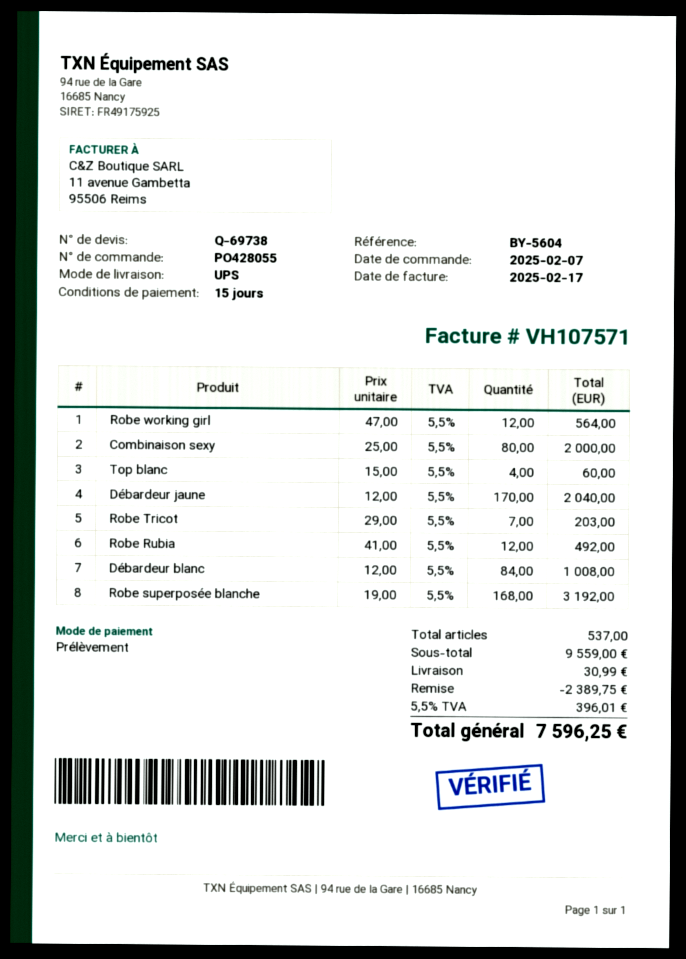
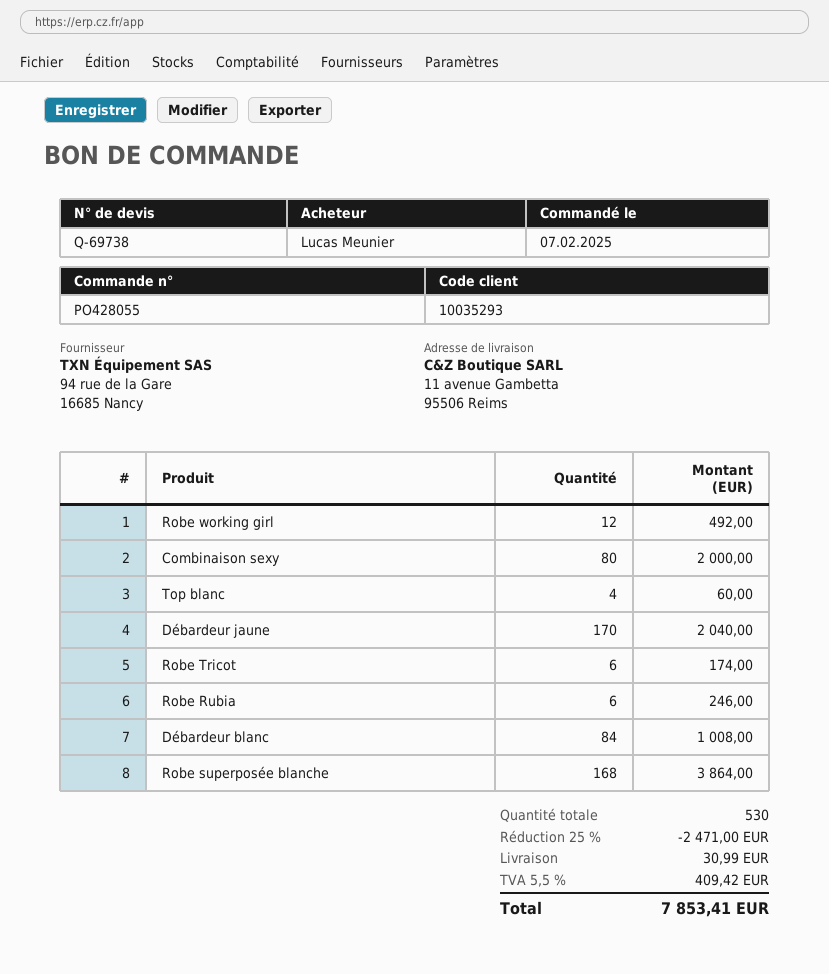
Robe working girl: 12 for 564.00 -> 12 for 492.00
Robe Tricot: 7 for 203.00 -> 6 for 174.00
Robe Rubia: 12 for 492.00 -> 6 for 246.00
Robe superposée blanche: 168 for 3192.00 -> 168 for 3864.00
total quantity: 537 -> 530
discount: 2389.75 -> 2471.00
tax: 5.5% = 396.01 -> 5.5% = 409.42
total: 7596.25 -> 7853.41

